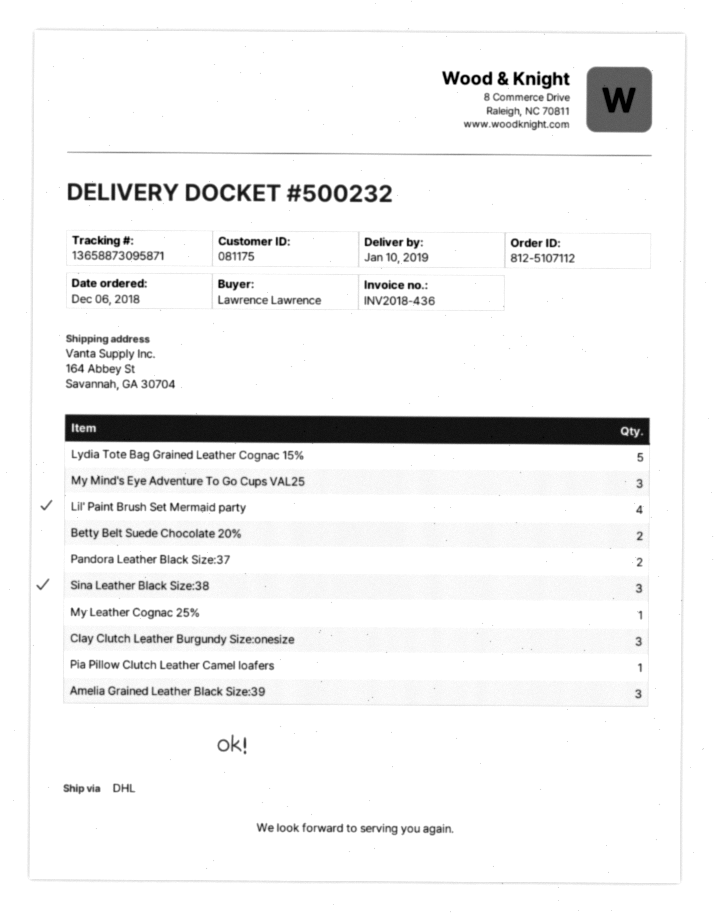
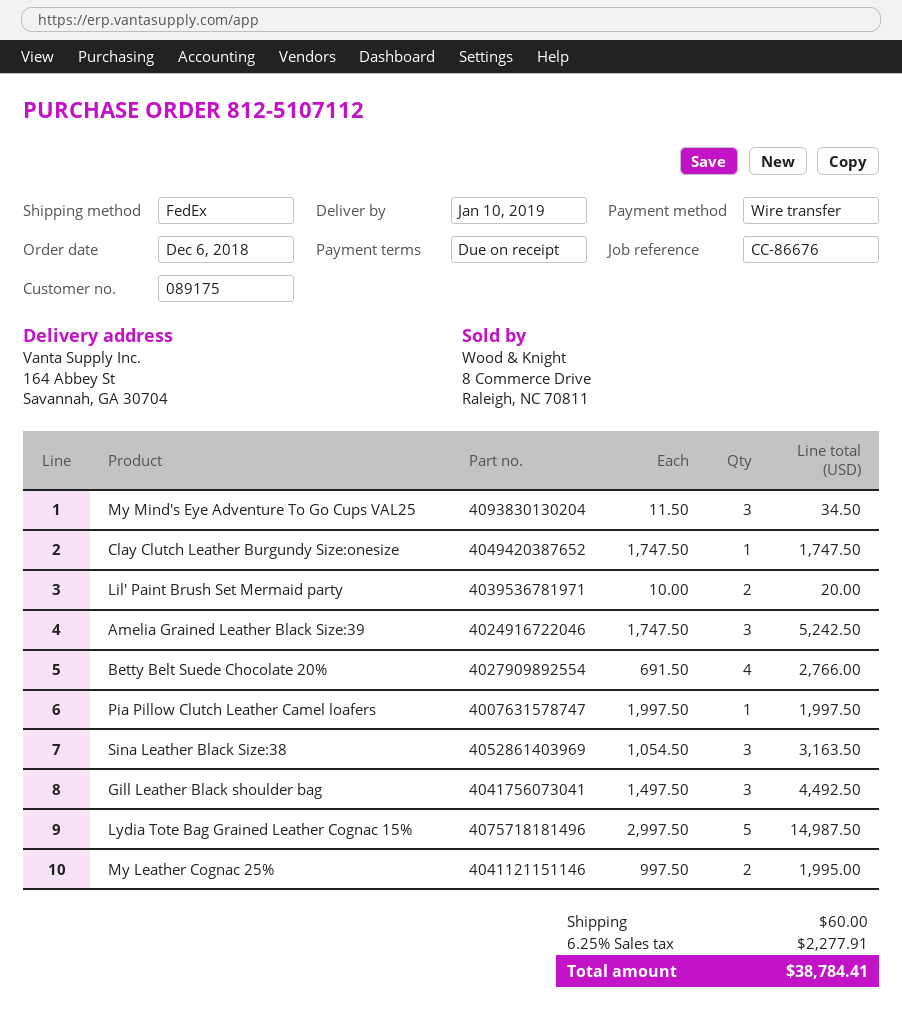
customer number: 081175 -> 089175
shipping method: DHL -> FedEx
Lil' Paint Brush Set Mermaid party: 4 -> 2
Betty Belt Suede Chocolate 20%: 2 -> 4
Pandora Leather Black Size:37: 2 -> none
My Leather Cognac 25%: 1 -> 2
Clay Clutch Leather Burgundy Size:onesize: 3 -> 1
Gill Leather Black shoulder bag: none -> 3

